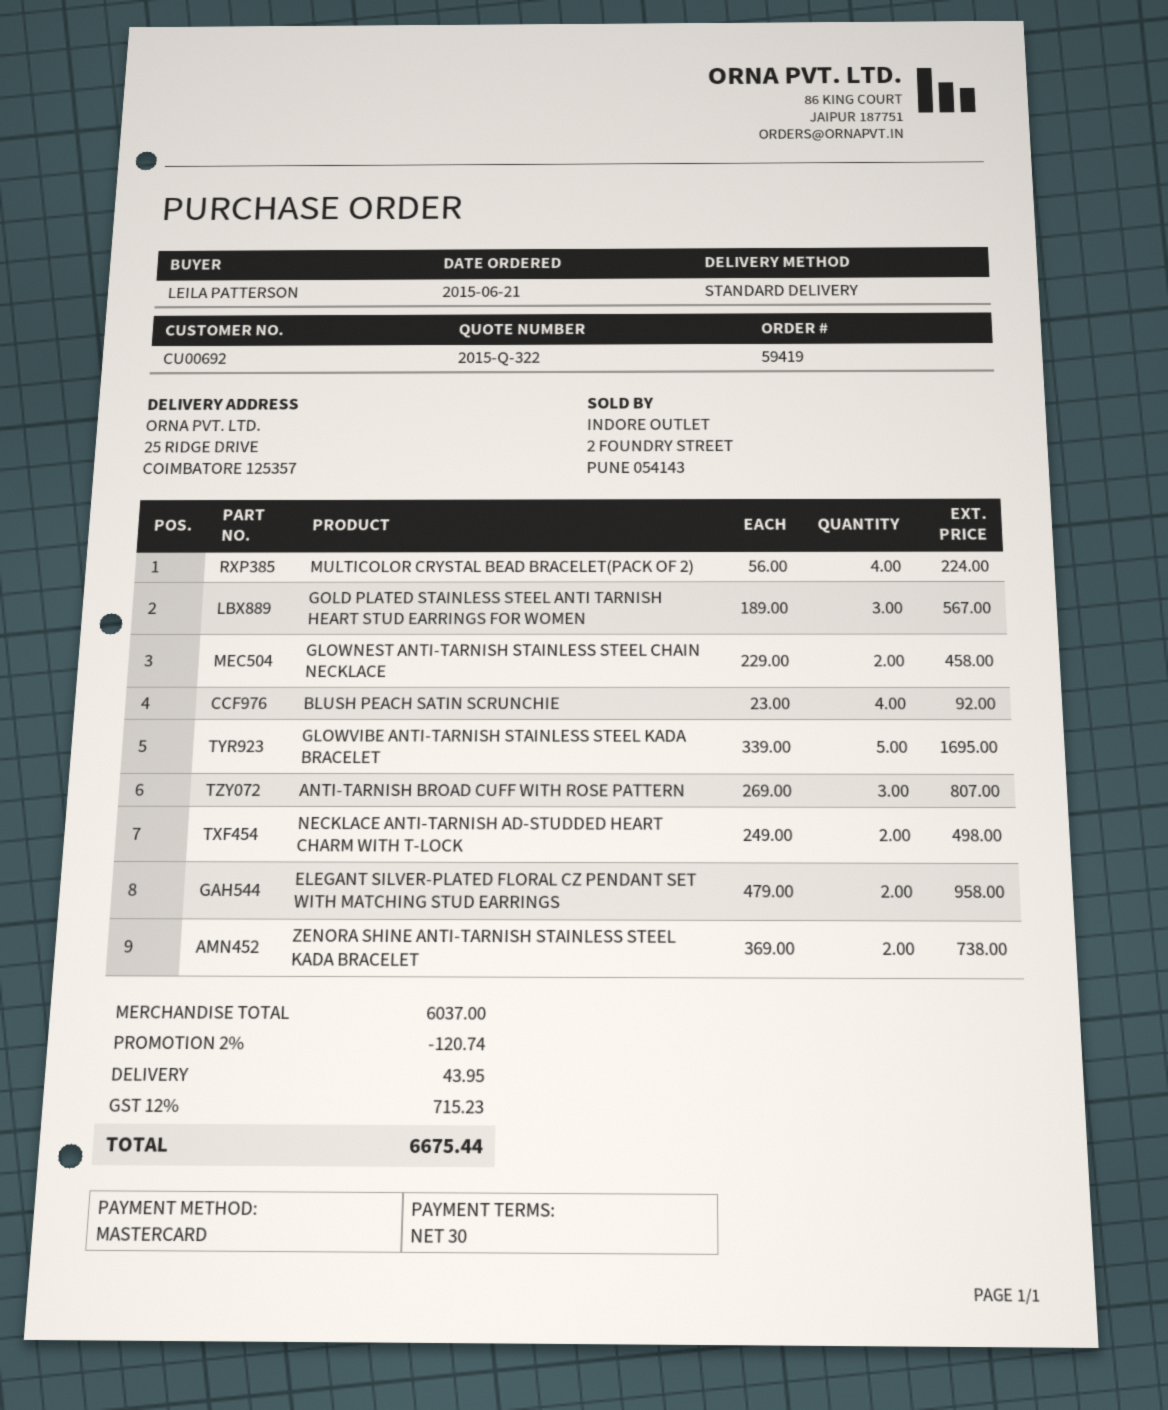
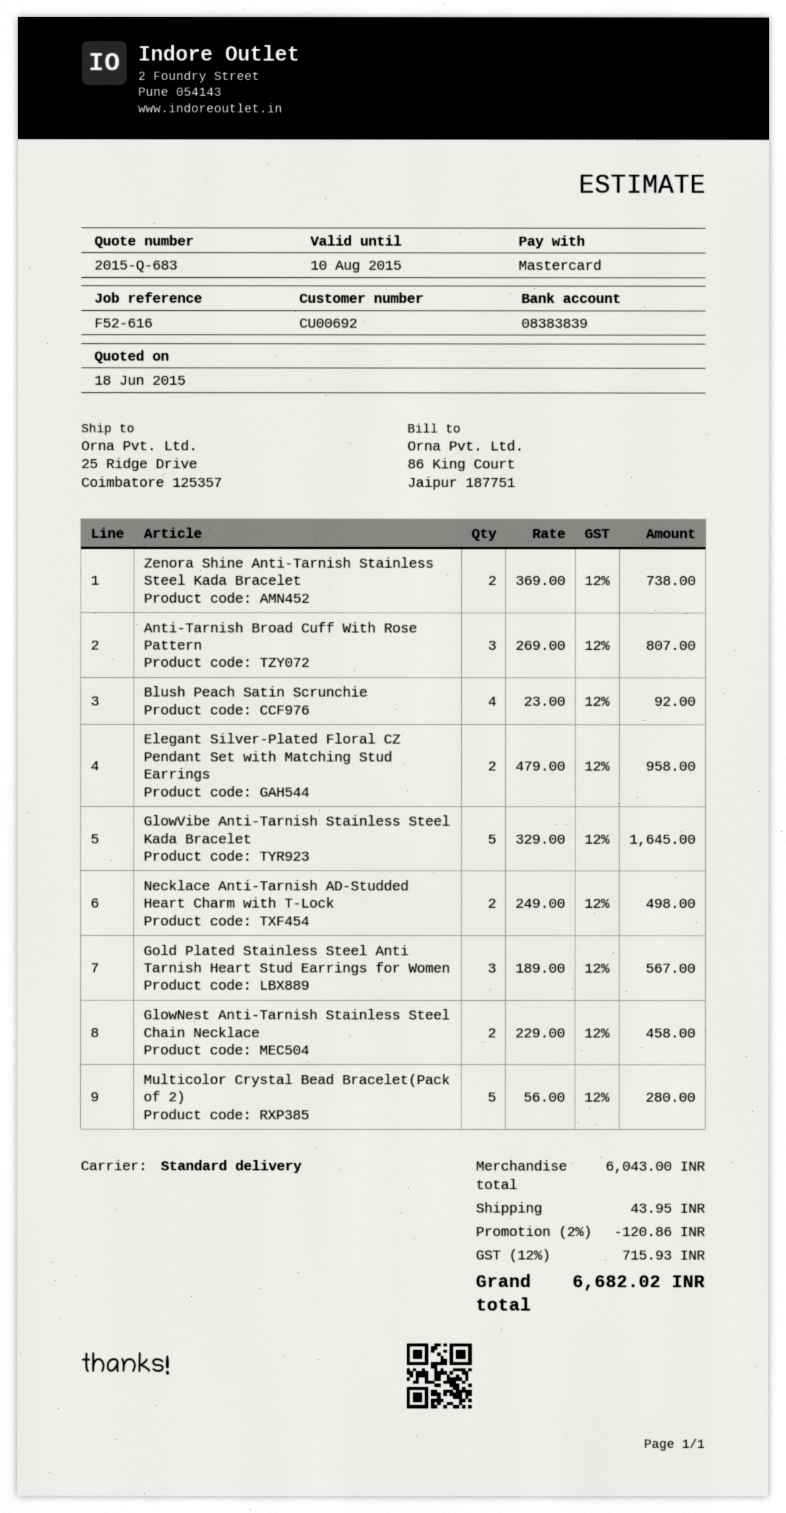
quote number: 2015-Q-322 -> 2015-Q-683
MULTICOLOR CRYSTAL BEAD BRACELET(PACK OF 2): 4 x 56.00 = 224.00 -> 5 x 56.00 = 280.00
GLOWVIBE ANTI-TARNISH STAINLESS STEEL KADA BRACELET: 5 x 339.00 = 1695.00 -> 5 x 329.00 = 1645.00
subtotal: 6037.00 -> 6043.00
discount: 2% = 120.74 -> 2% = 120.86
tax: 12% = 715.23 -> 12% = 715.93
total: 6675.44 -> 6682.02

